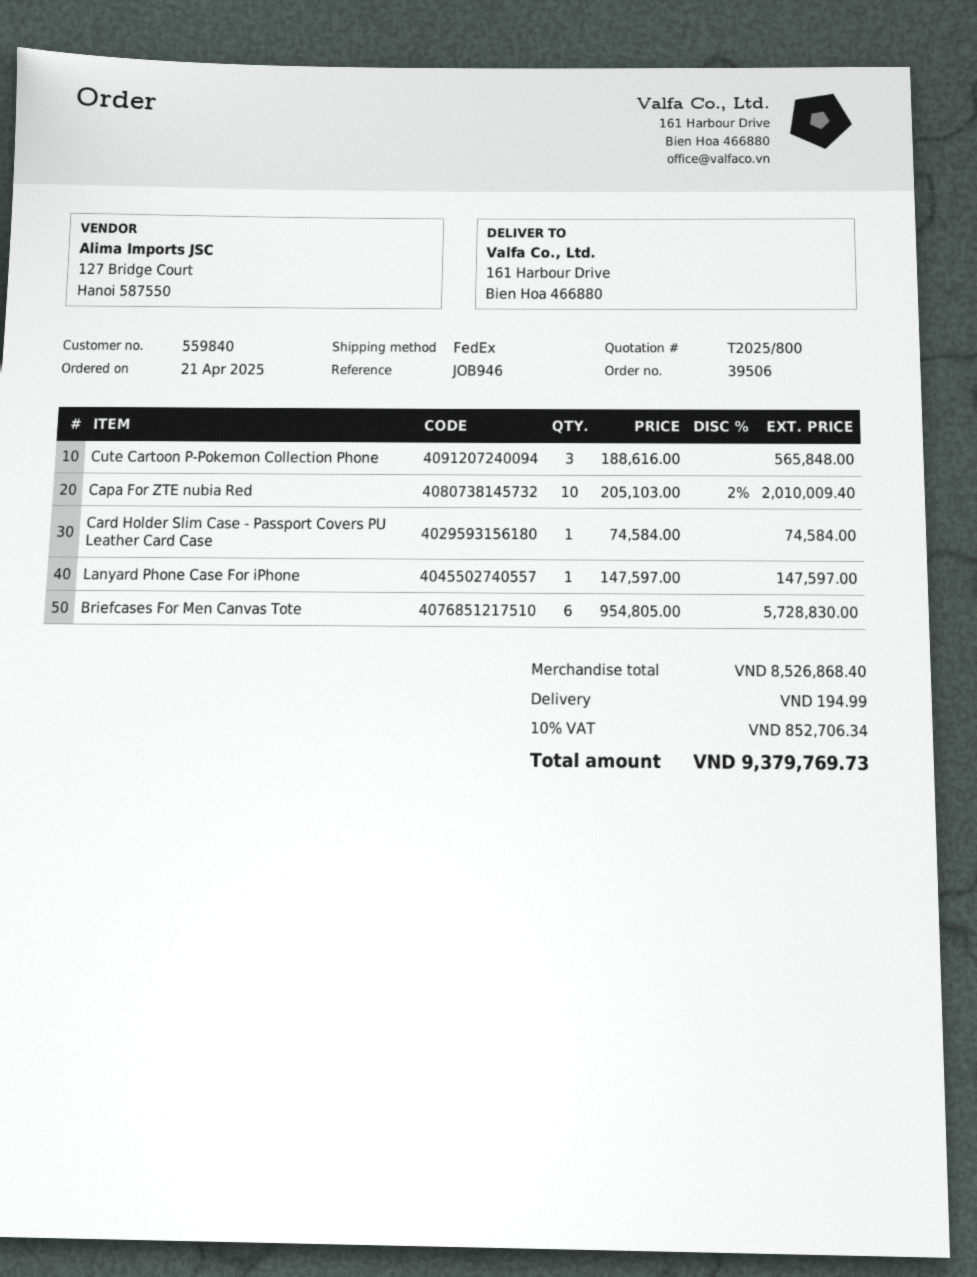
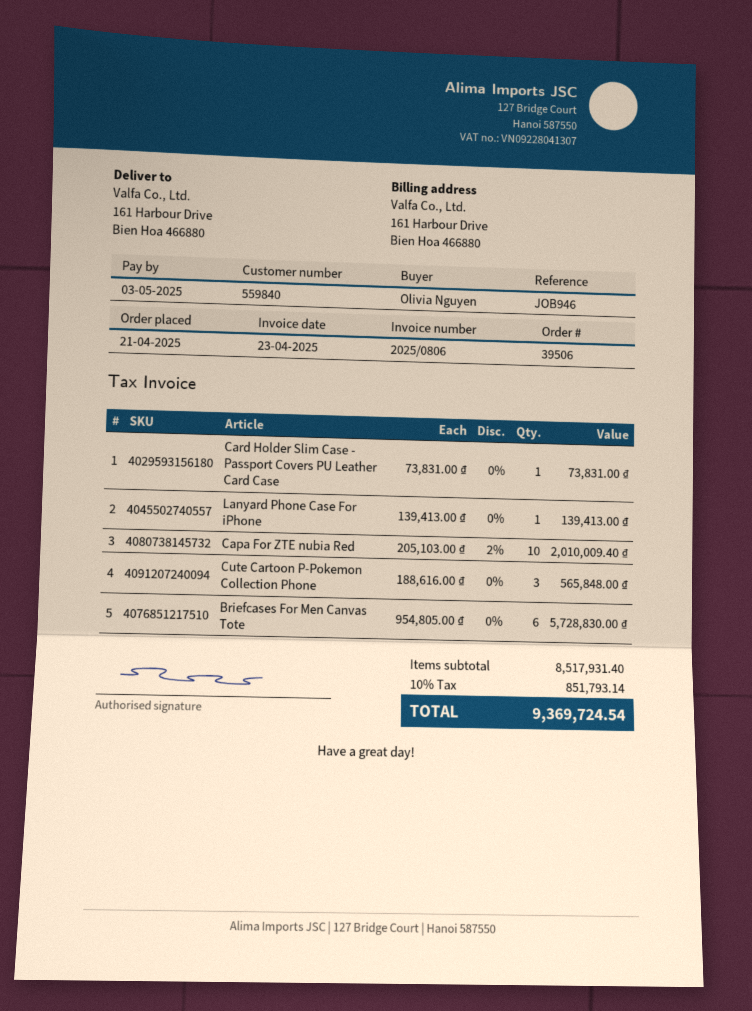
Card Holder Slim Case - Passport Covers PU Leather Card Case: 1 x 74584.00 = 74584.00 -> 1 x 73831.00 = 73831.00
Lanyard Phone Case For iPhone: 1 x 147597.00 = 147597.00 -> 1 x 139413.00 = 139413.00
subtotal: 8526868.40 -> 8517931.40
shipping: 194.99 -> none
tax: 10% = 852706.34 -> 10% = 851793.14
total: 9379769.73 -> 9369724.54

